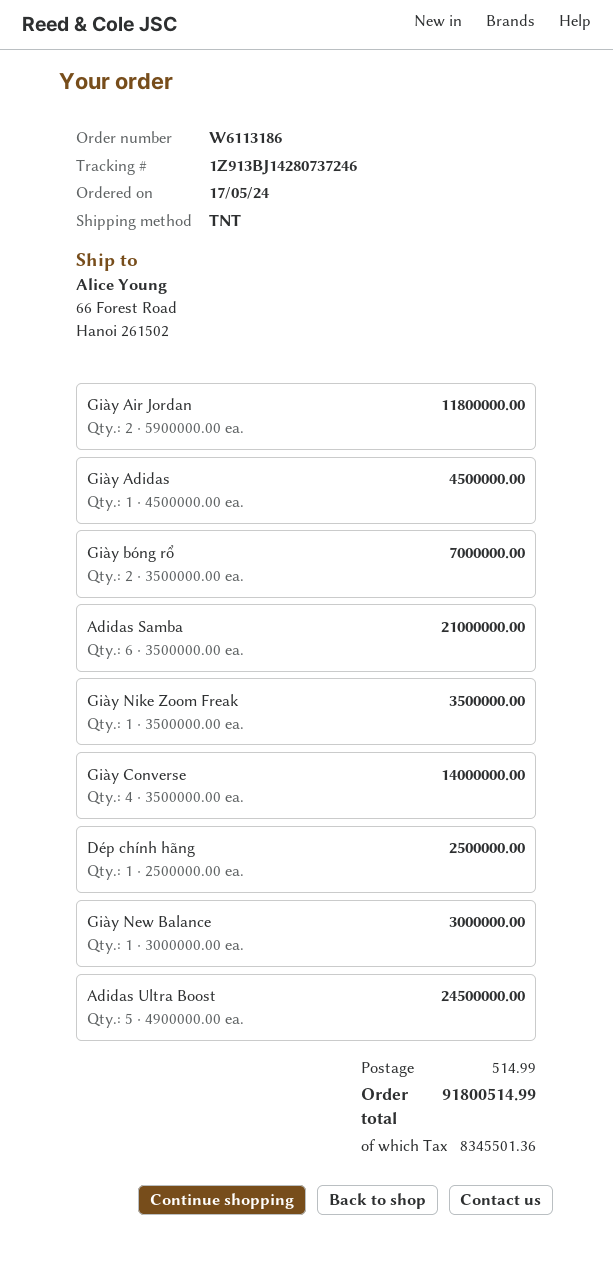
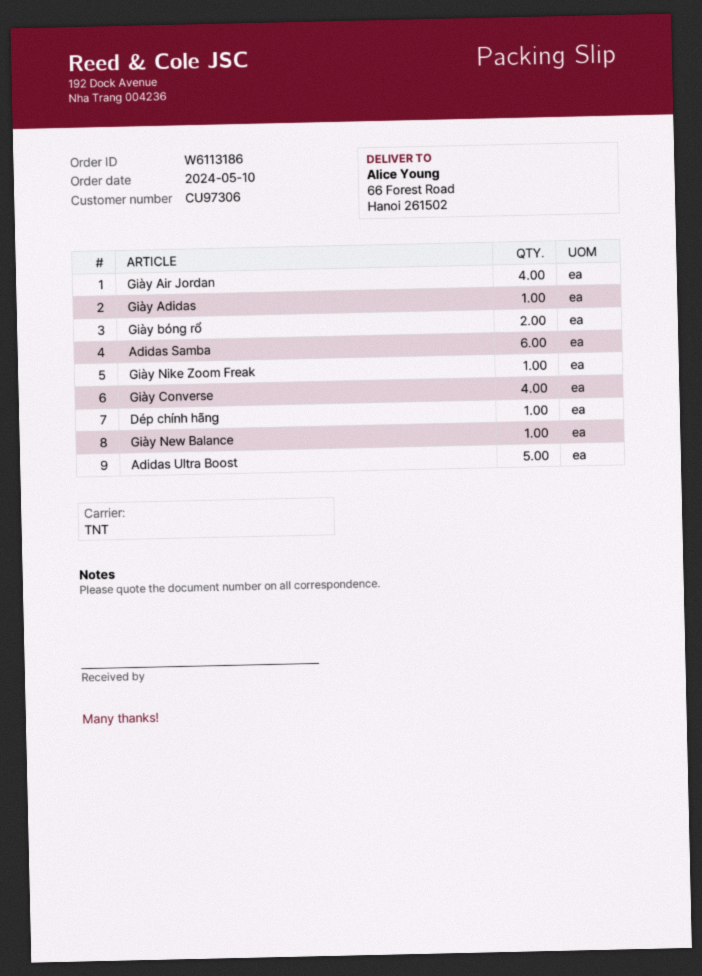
order date: 2024-05-17 -> 2024-05-10
Giày Air Jordan: 2 -> 4

